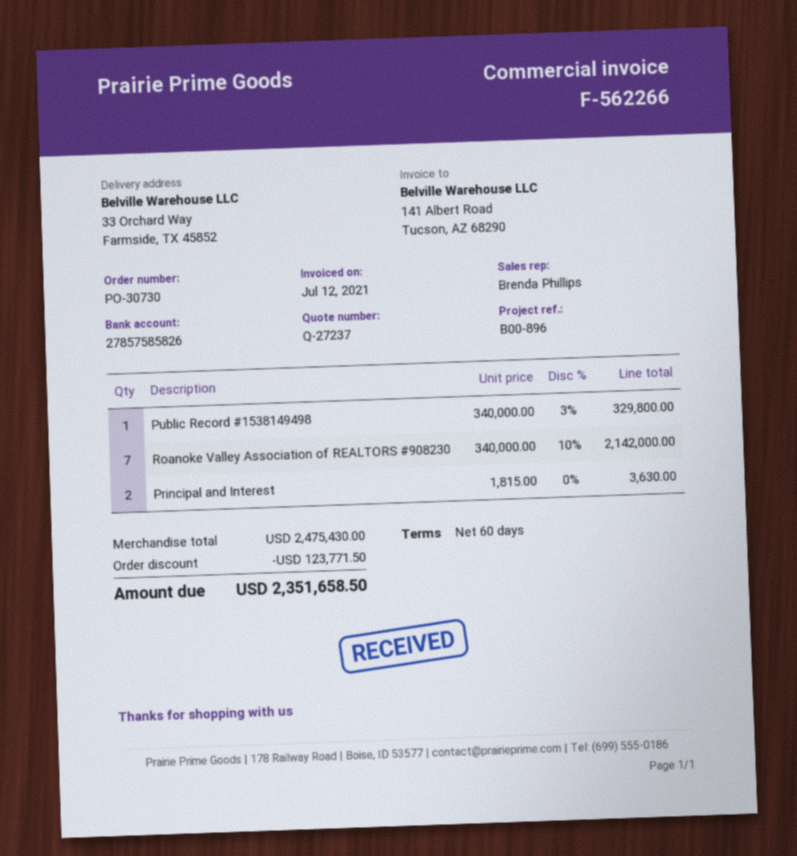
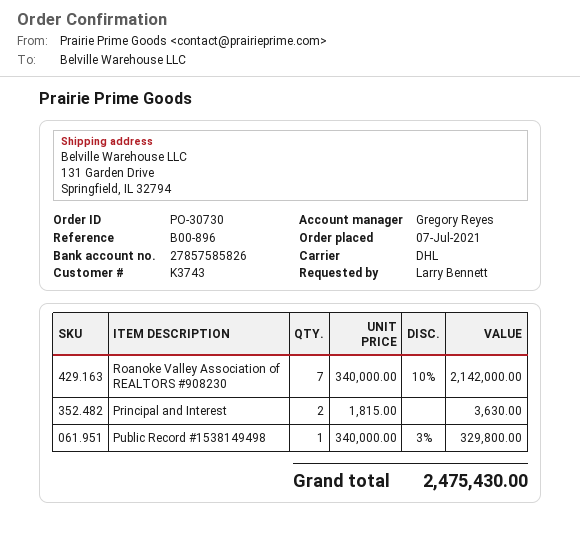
sales rep: Brenda Phillips -> Gregory Reyes
ship to: 33 Orchard Way, Farmside, TX 45852 -> 131 Garden Drive, Springfield, IL 32794
discount: 123771.50 -> none
total: 2351658.50 -> 2475430.00

